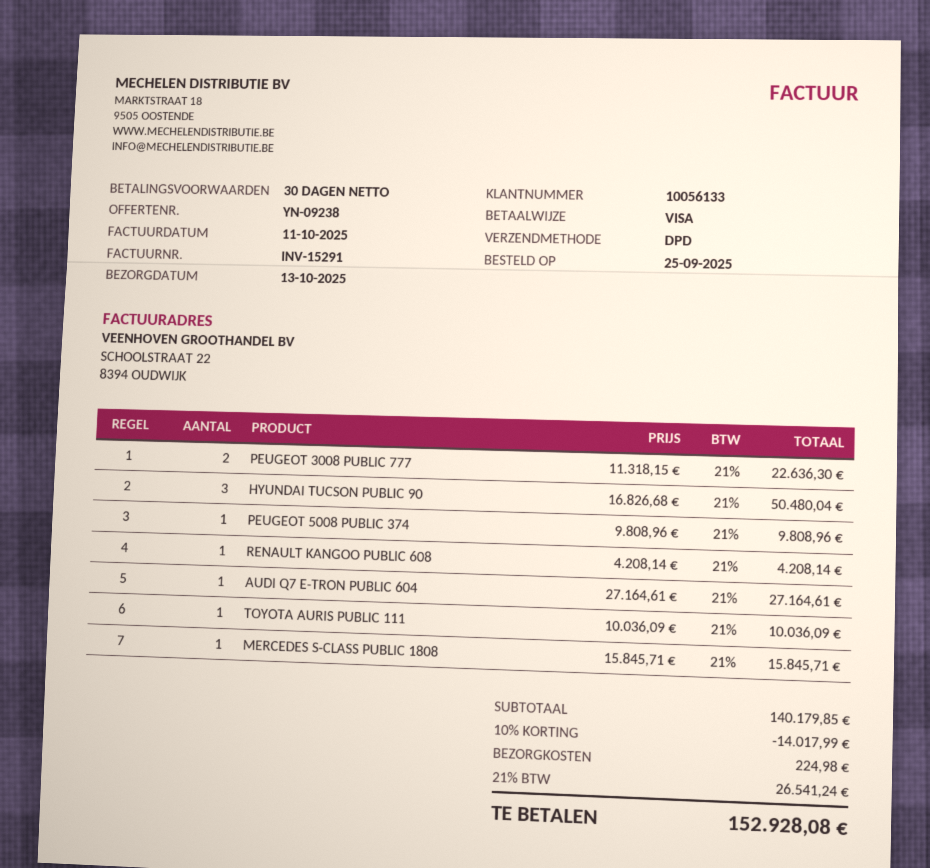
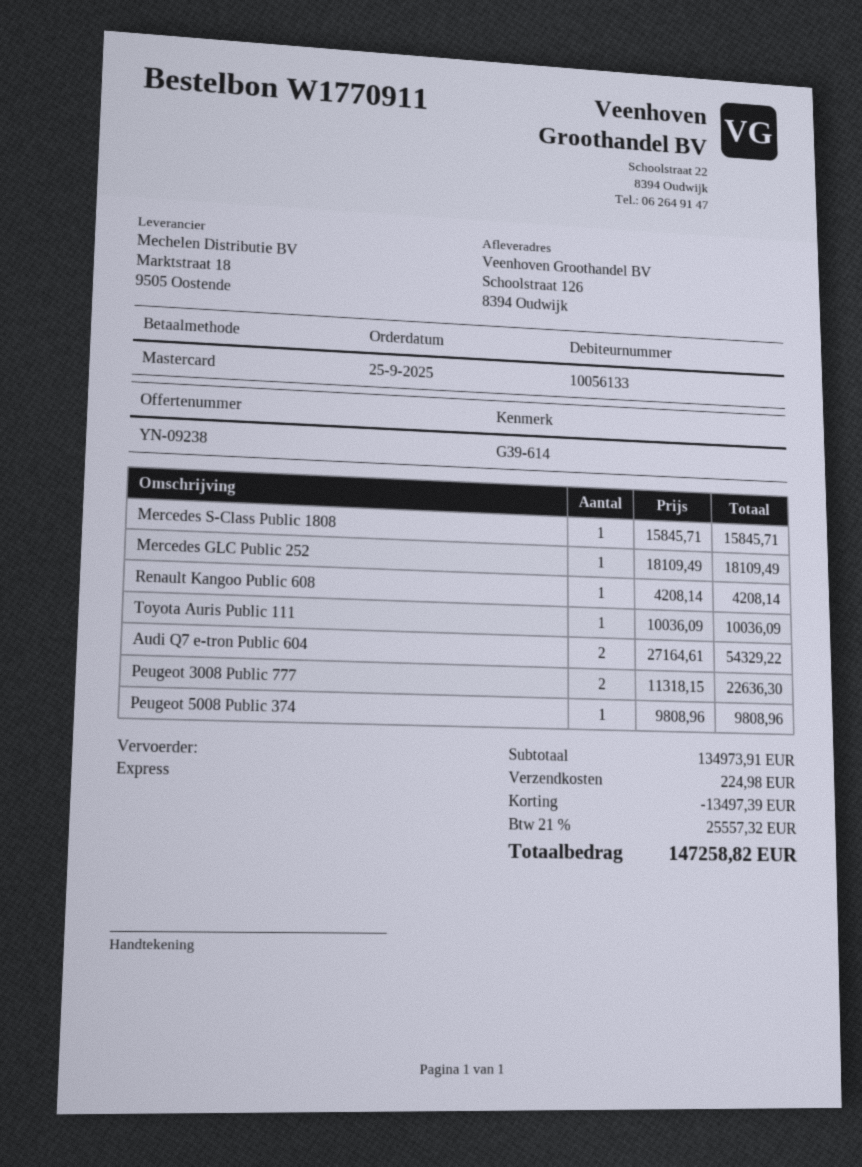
payment method: Visa -> Mastercard
shipping method: DPD -> express
HYUNDAI TUCSON PUBLIC 90: 3 x 16826.68 = 50480.04 -> none
AUDI Q7 E-TRON PUBLIC 604: 1 x 27164.61 = 27164.61 -> 2 x 27164.61 = 54329.22
Mercedes GLC Public 252: none -> 1 x 18109.49 = 18109.49
subtotal: 140179.85 -> 134973.91
discount: 14017.99 -> 13497.39
tax: 21% = 26541.24 -> 21% = 25557.32
total: 152928.08 -> 147258.82

